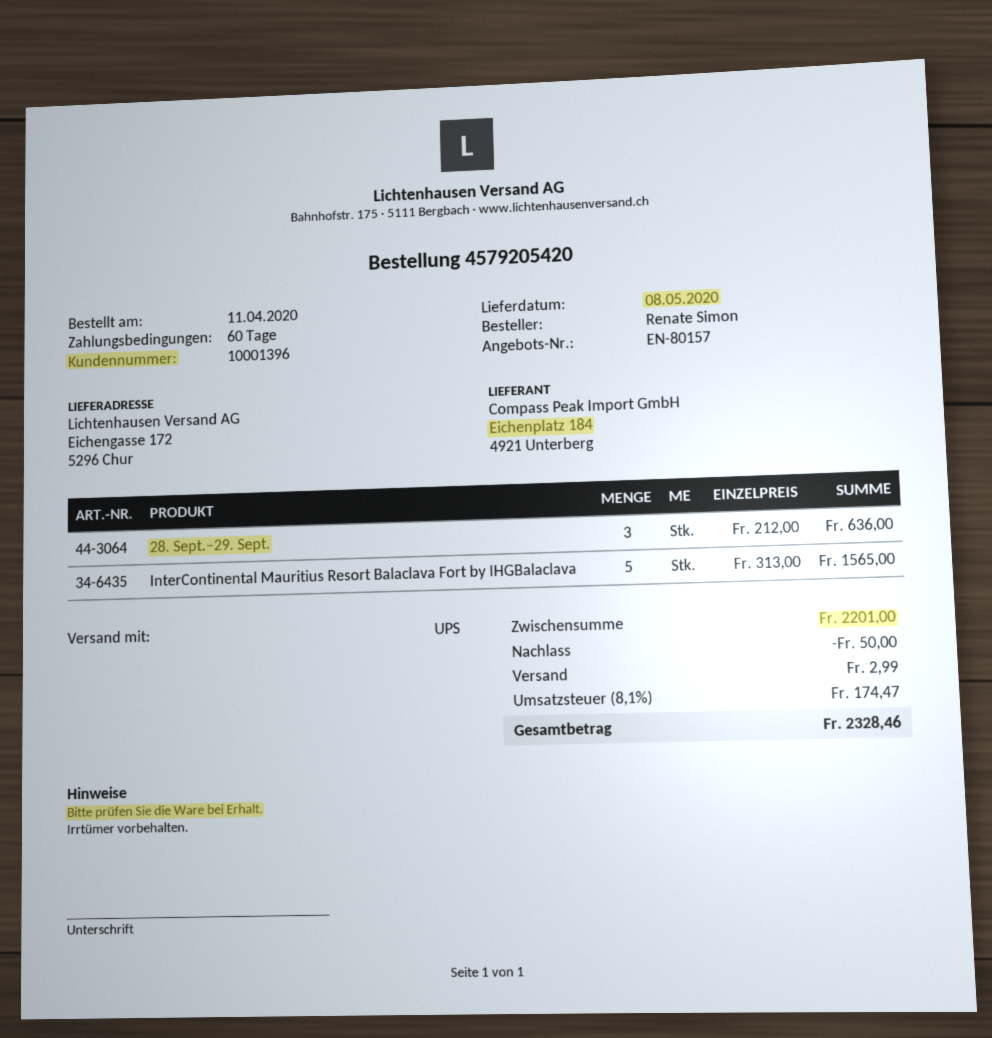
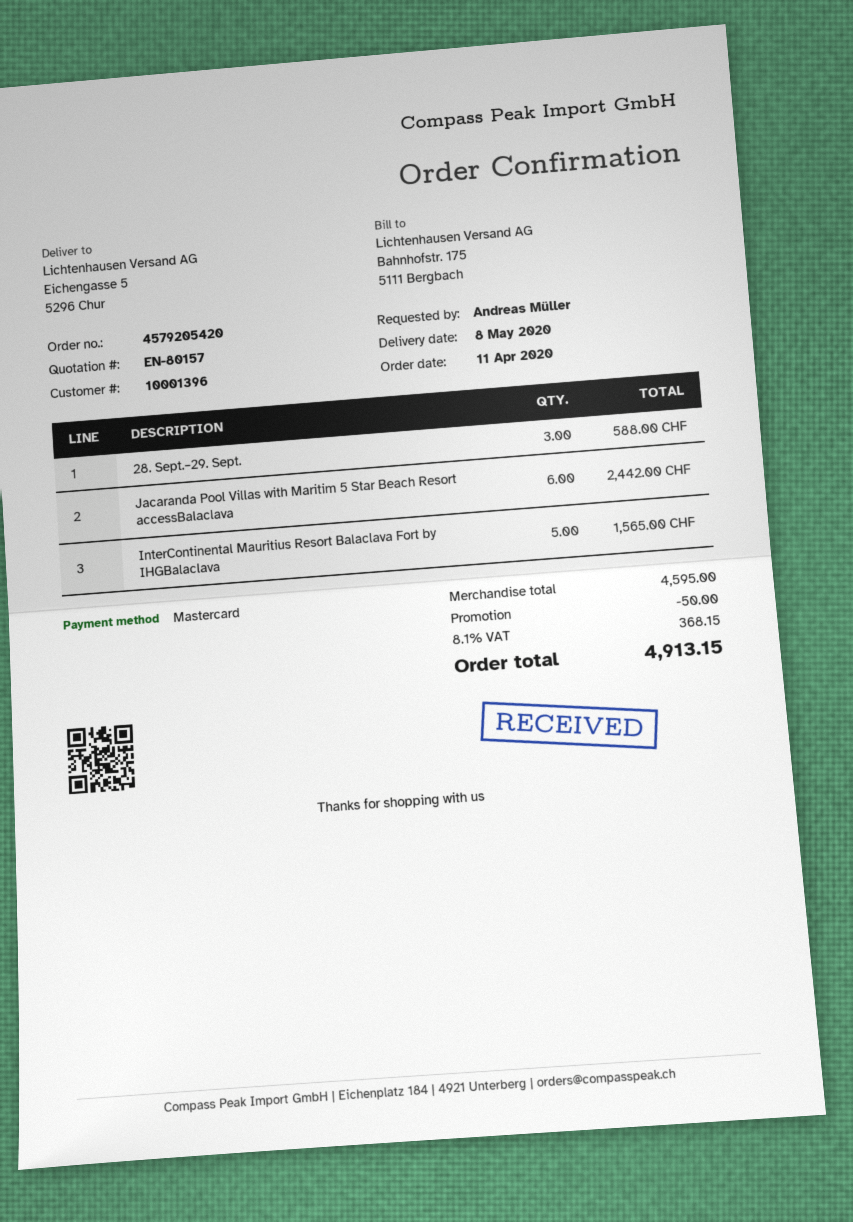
ordered by: Renate Simon -> Andreas Müller
ship to: Eichengasse 172, 5296 Chur -> Eichengasse 5, 5296 Chur
28. Sept.–29. Sept.: 3 for 636.00 -> 3 for 588.00
Jacaranda Pool Villas with Maritim 5 Star Beach Resort accessBalaclava: none -> 6 for 2442.00
subtotal: 2201.00 -> 4595.00
shipping: 2.99 -> none
tax: 8.1% = 174.47 -> 8.1% = 368.15
total: 2328.46 -> 4913.15

